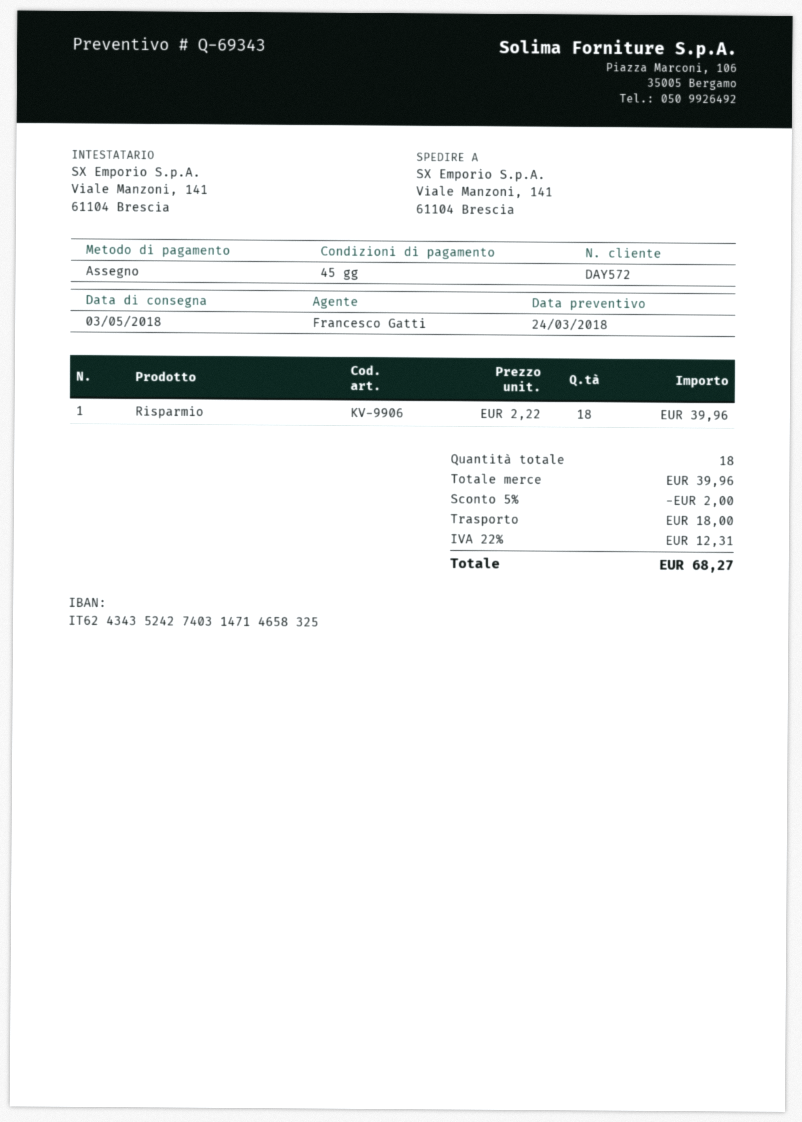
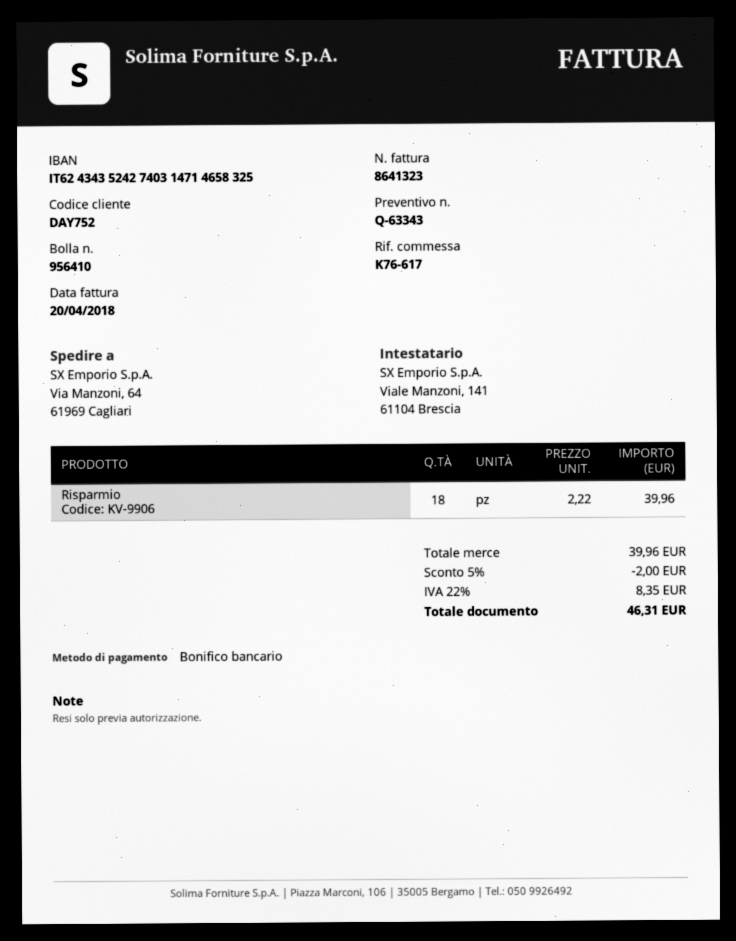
quote number: Q-69343 -> Q-63343
customer number: DAY572 -> DAY752
payment method: cheque -> bank transfer
ship to: Viale Manzoni, 141, 61104 Brescia -> Via Manzoni, 64, 61969 Cagliari
shipping: 18.00 -> none
tax: 22% = 12.31 -> 22% = 8.35
total: 68.27 -> 46.31

